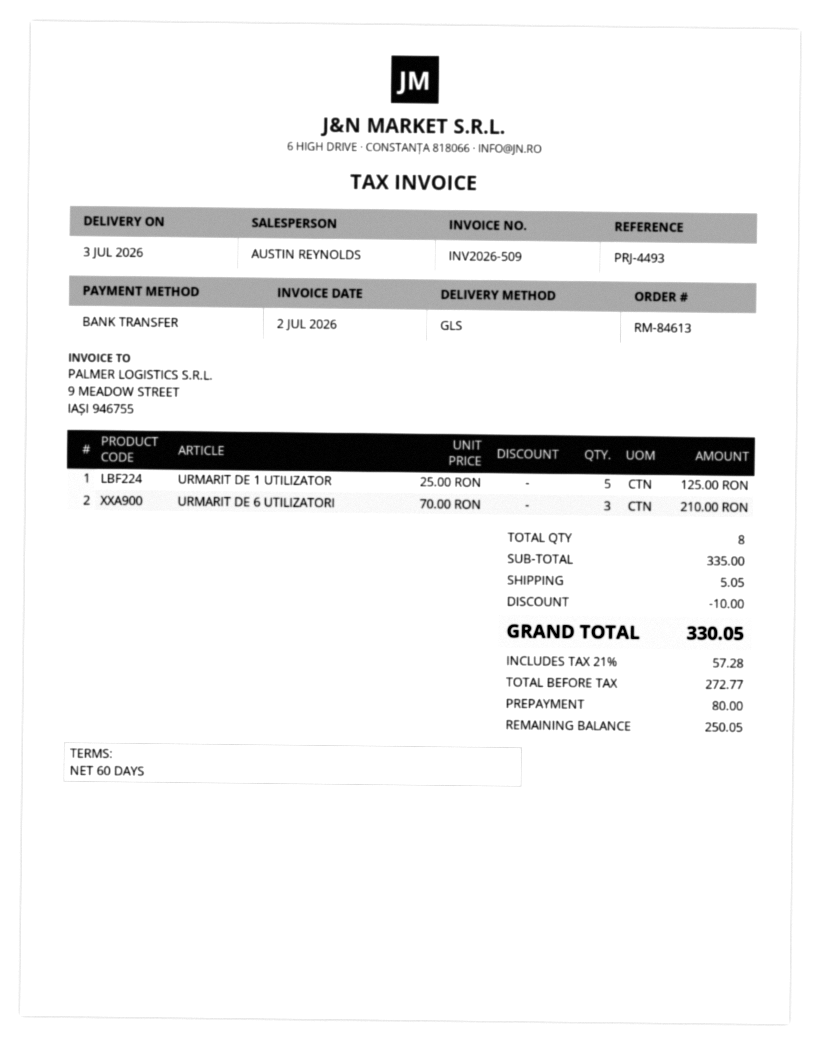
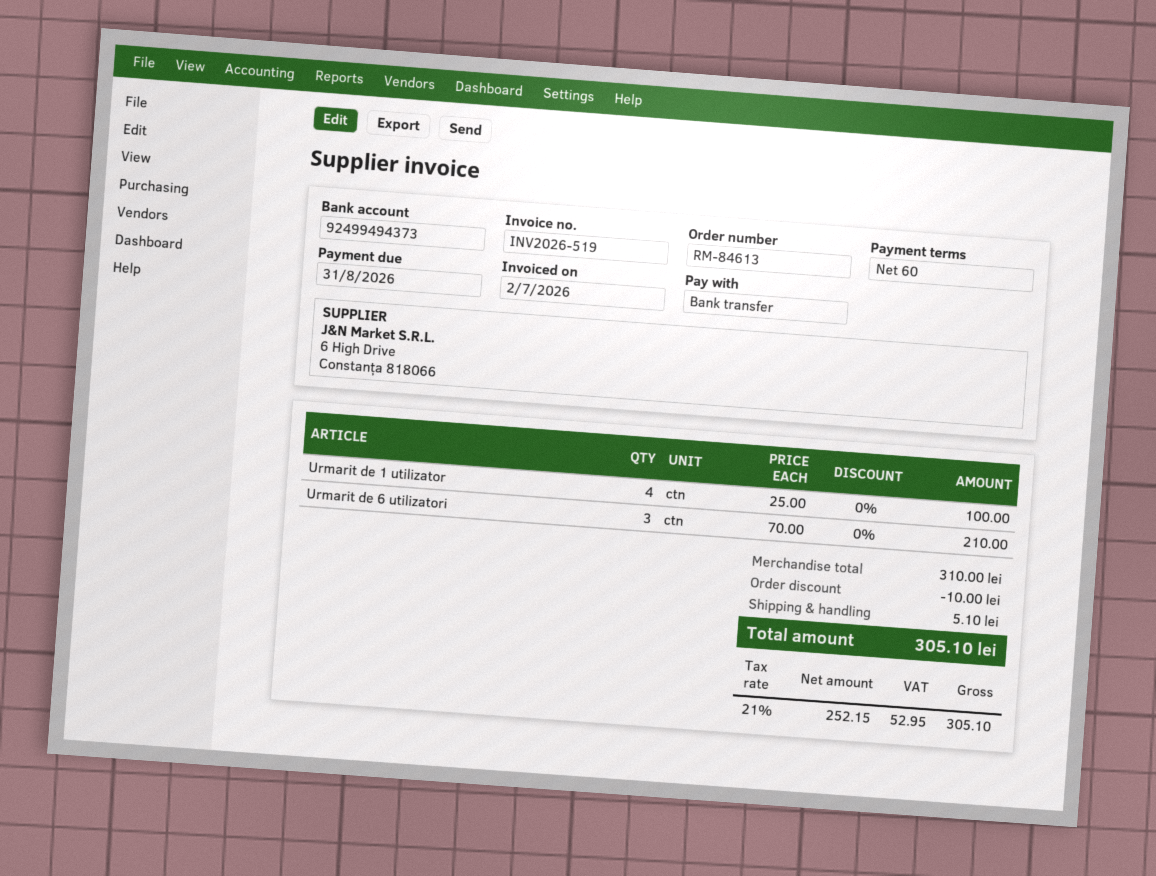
invoice number: INV2026-509 -> INV2026-519
URMARIT DE 1 UTILIZATOR: 5 x 25.00 = 125.00 -> 4 x 25.00 = 100.00
subtotal: 335.00 -> 310.00
shipping: 5.05 -> 5.10
net: 272.77 -> 252.15
tax: 21% = 57.28 -> 21% = 52.95
total: 330.05 -> 305.10

